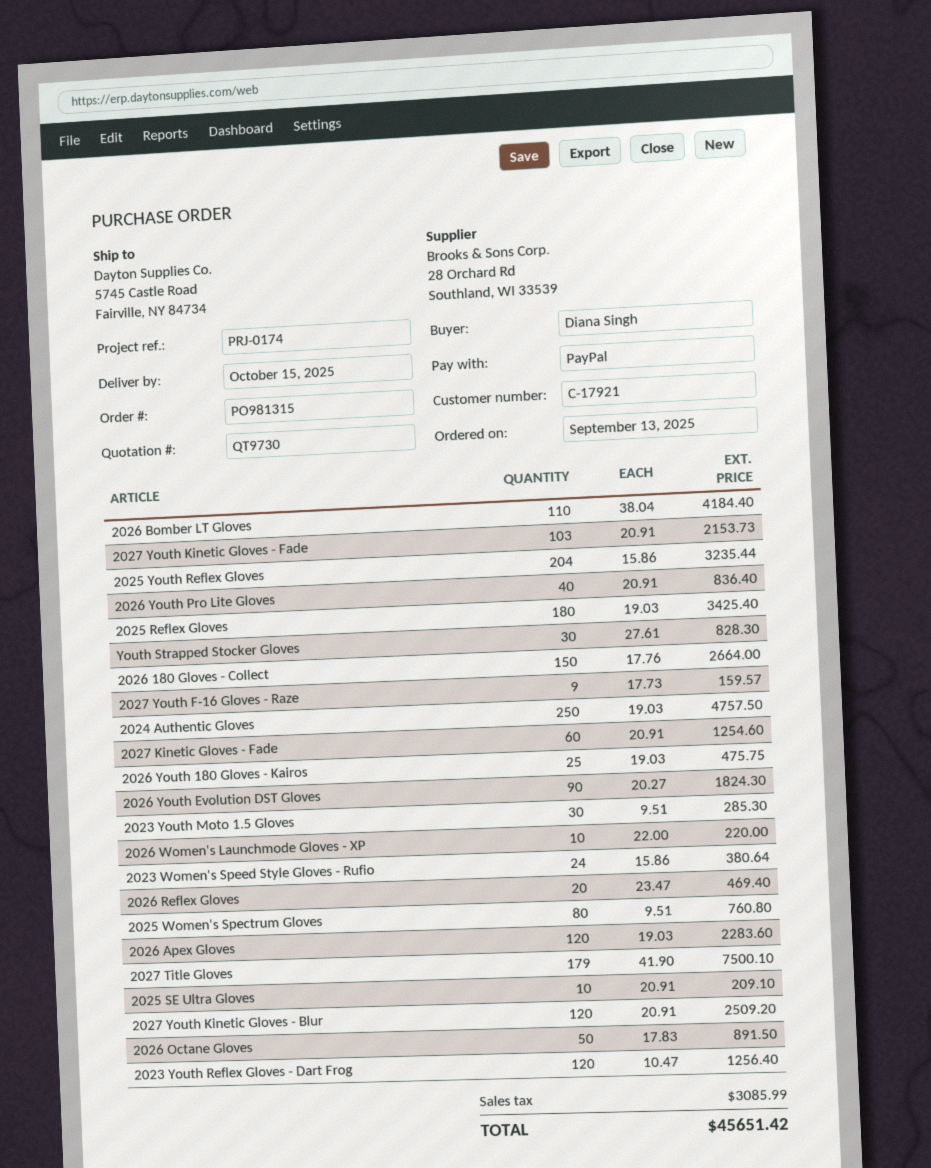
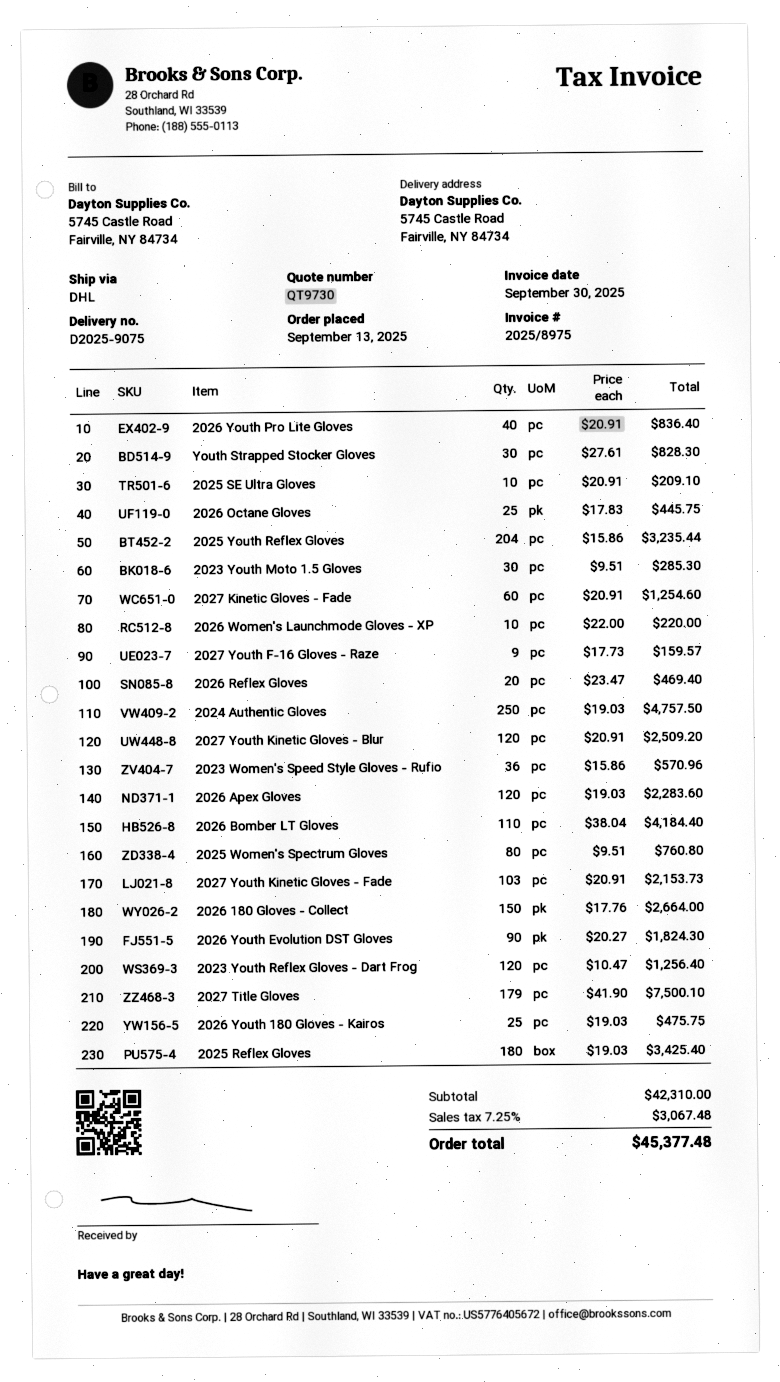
2023 Women's Speed Style Gloves - Rufio: 24 x 15.86 = 380.64 -> 36 x 15.86 = 570.96
2026 Octane Gloves: 50 x 17.83 = 891.50 -> 25 x 17.83 = 445.75
tax: 3085.99 -> 3067.48
total: 45651.42 -> 45377.48

